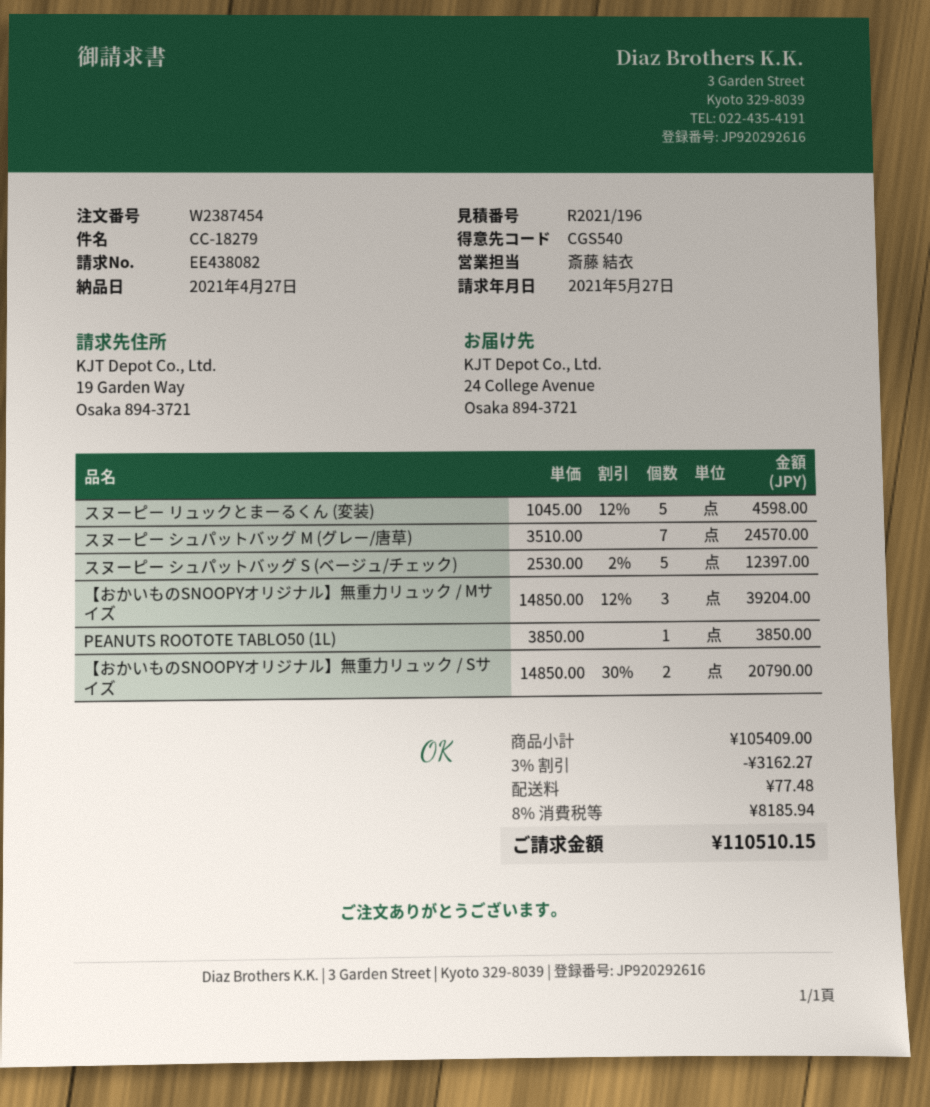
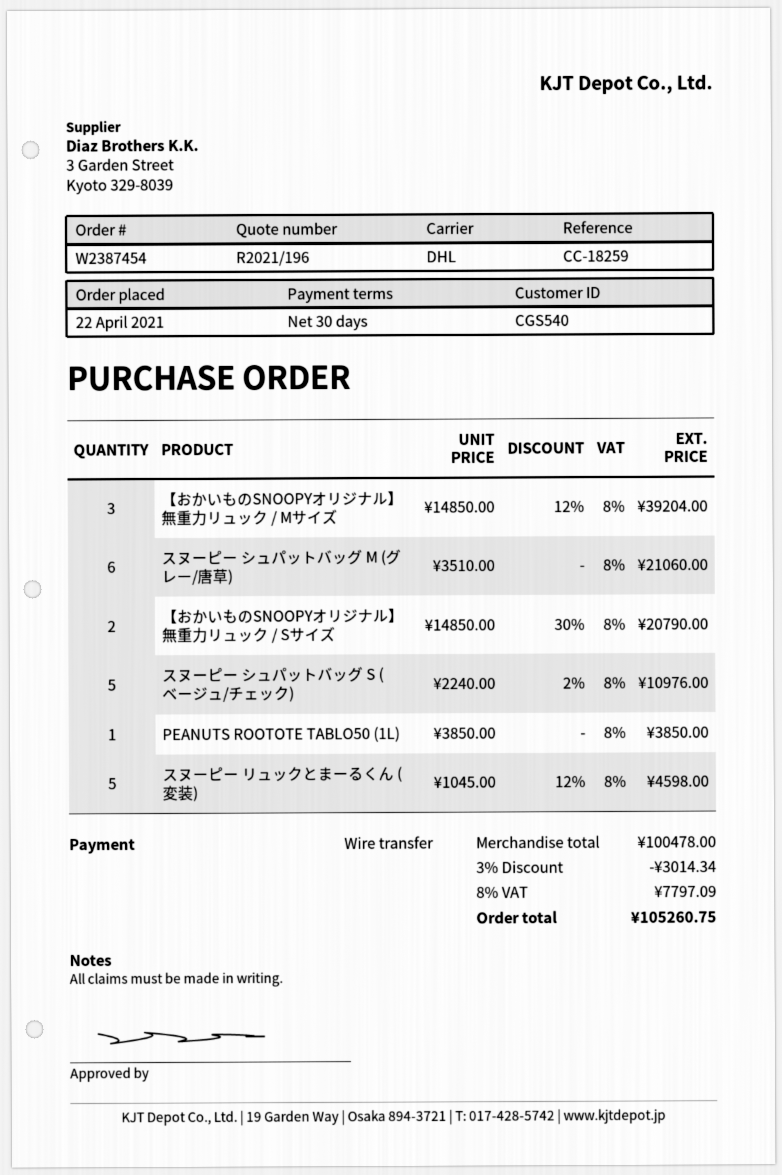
reference: CC-18279 -> CC-18259
スヌーピー シュパットバッグ M (グレー/唐草): 7 x 3510.00 = 24570.00 -> 6 x 3510.00 = 21060.00
スヌーピー シュパットバッグ S (ベージュ/チェック): 5 x 2530.00 - 2% = 12397.00 -> 5 x 2240.00 - 2% = 10976.00
subtotal: 105409.00 -> 100478.00
discount: 3% = 3162.27 -> 3% = 3014.34
shipping: 77.48 -> none
tax: 8% = 8185.94 -> 8% = 7797.09
total: 110510.15 -> 105260.75

